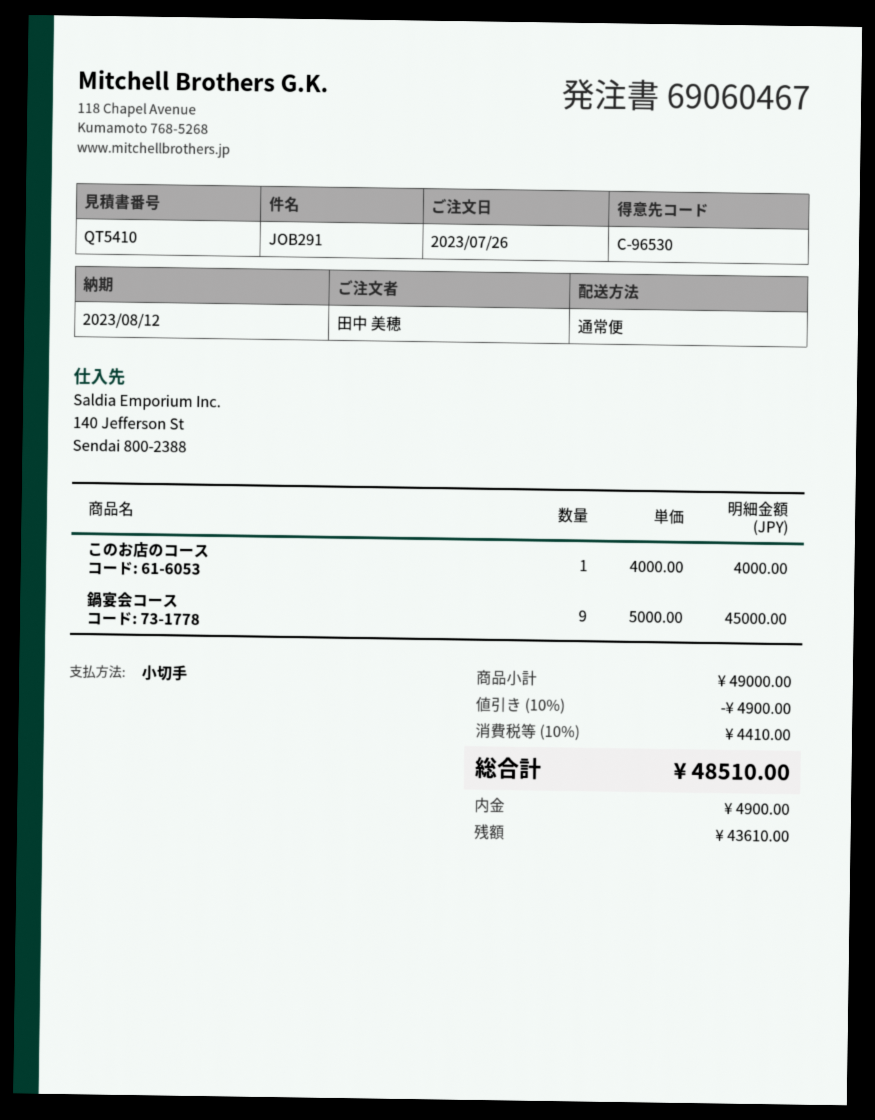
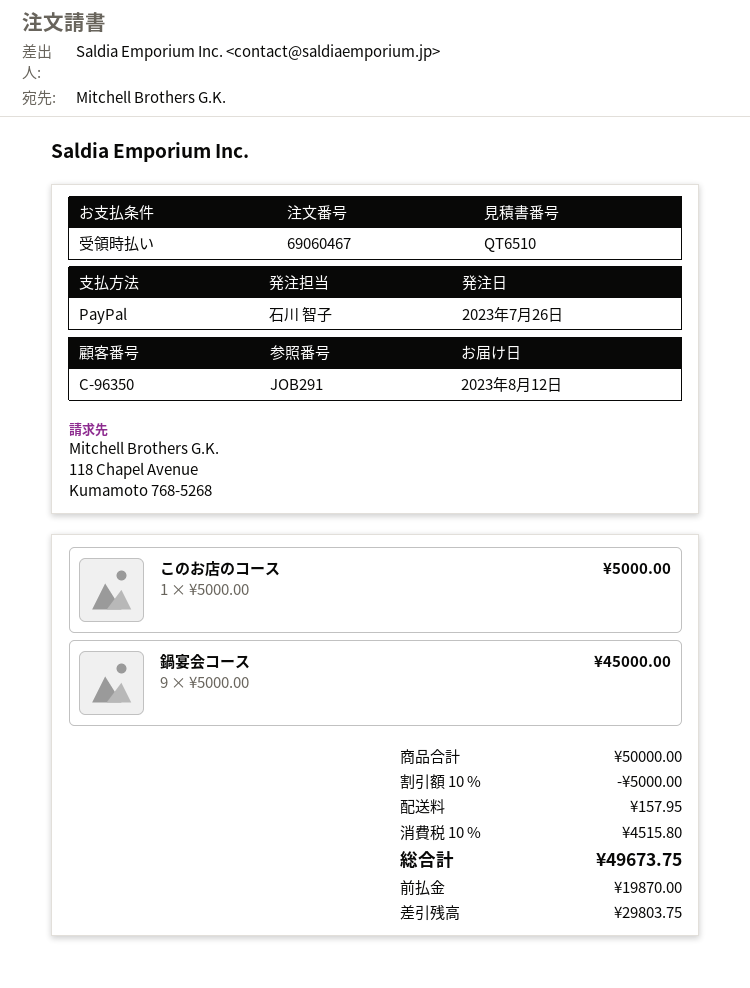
quote number: QT5410 -> QT6510
customer number: C-96530 -> C-96350
ordered by: 田中 美穂 -> 石川 智子
payment method: cheque -> PayPal
このお店のコース: 1 x 4000.00 = 4000.00 -> 1 x 5000.00 = 5000.00
subtotal: 49000.00 -> 50000.00
discount: 10% = 4900.00 -> 10% = 5000.00
shipping: none -> 157.95
tax: 10% = 4410.00 -> 10% = 4515.80
total: 48510.00 -> 49673.75
deposit: 4900.00 -> 19870.00
balance: 43610.00 -> 29803.75

